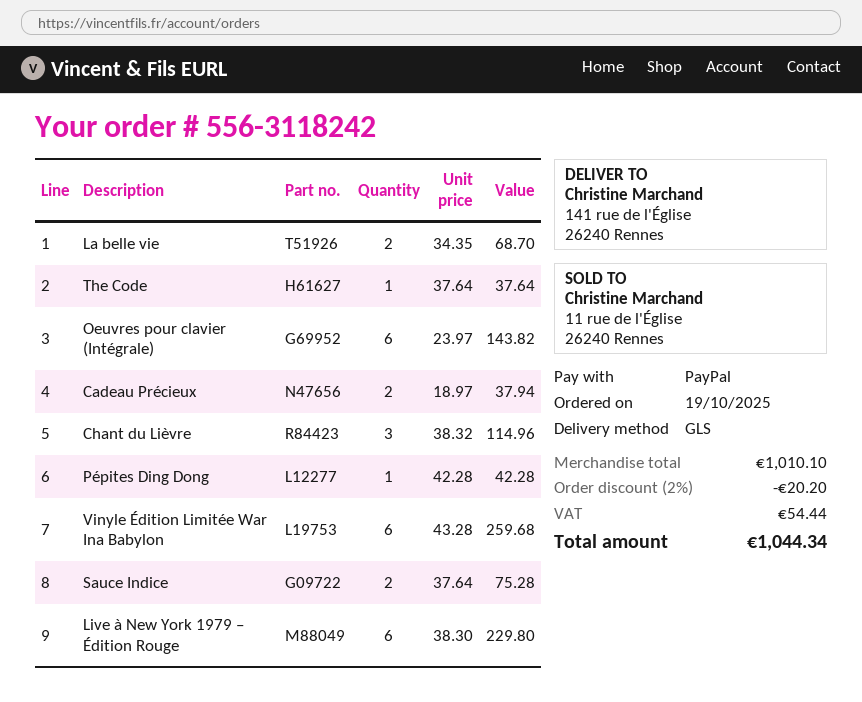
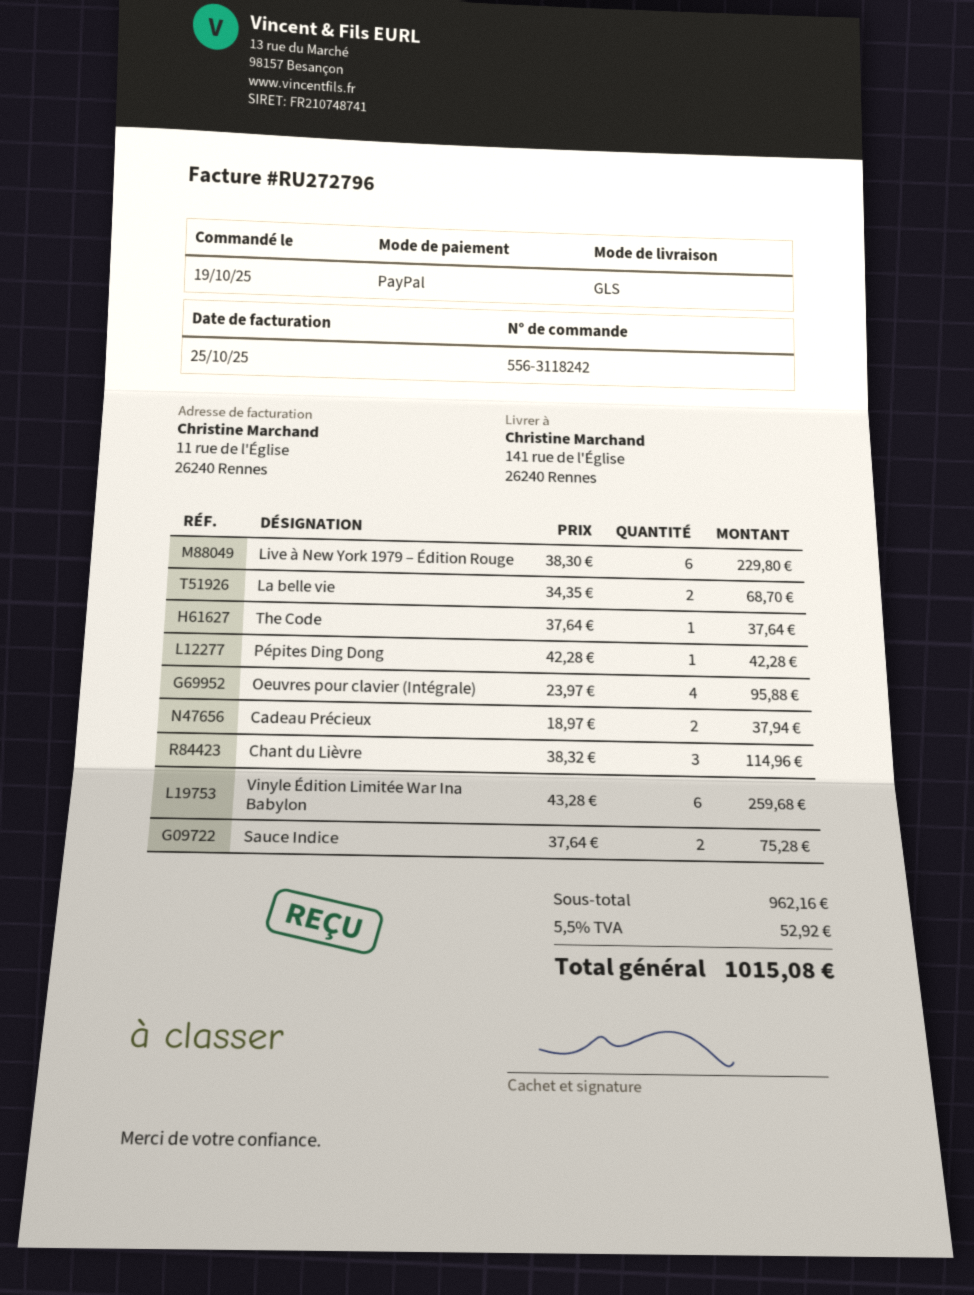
Oeuvres pour clavier (Intégrale): 6 x 23.97 = 143.82 -> 4 x 23.97 = 95.88
subtotal: 1010.10 -> 962.16
discount: 2% = 20.20 -> none
tax: 54.44 -> 52.92
total: 1044.34 -> 1015.08

